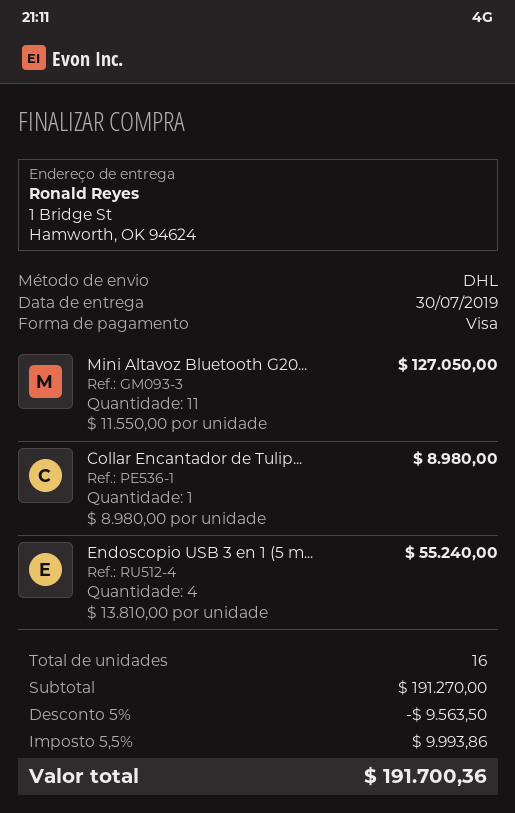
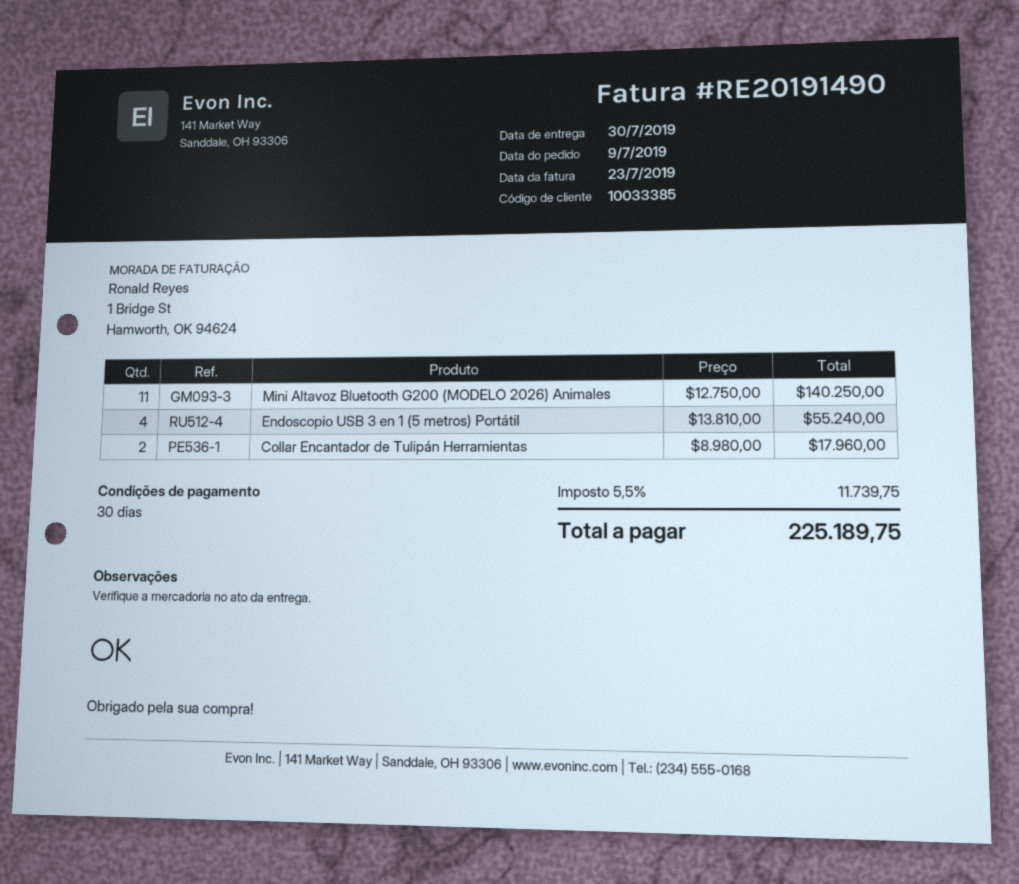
Mini Altavoz Bluetooth G20...: 11 x 11550.00 = 127050.00 -> 11 x 12750.00 = 140250.00
Collar Encantador de Tulip...: 1 x 8980.00 = 8980.00 -> 2 x 8980.00 = 17960.00
discount: 5% = 9563.50 -> none
tax: 5.5% = 9993.86 -> 5.5% = 11739.75
total: 191700.36 -> 225189.75

